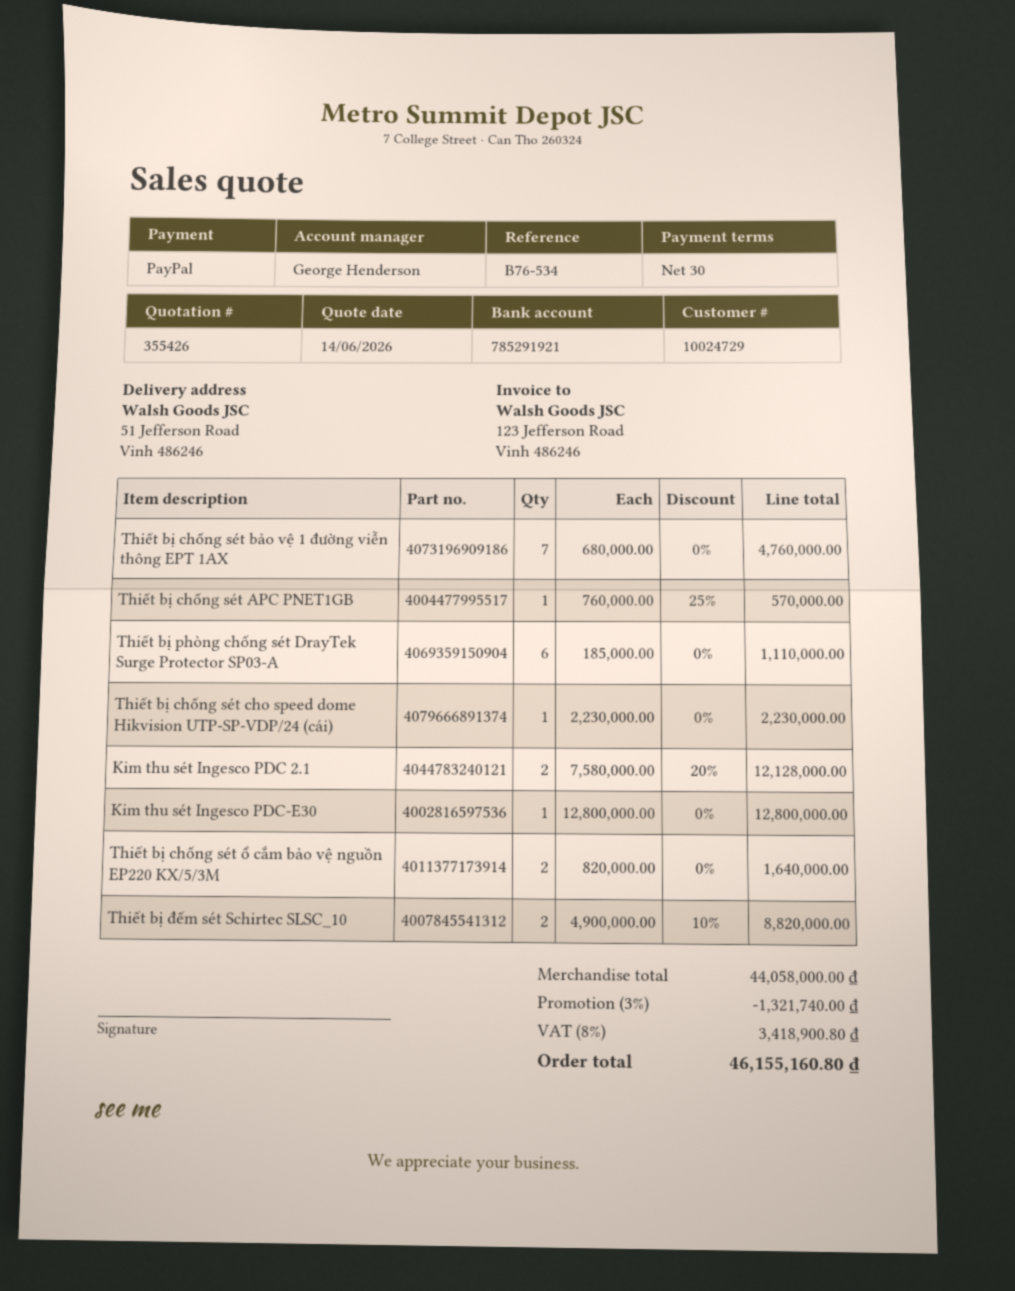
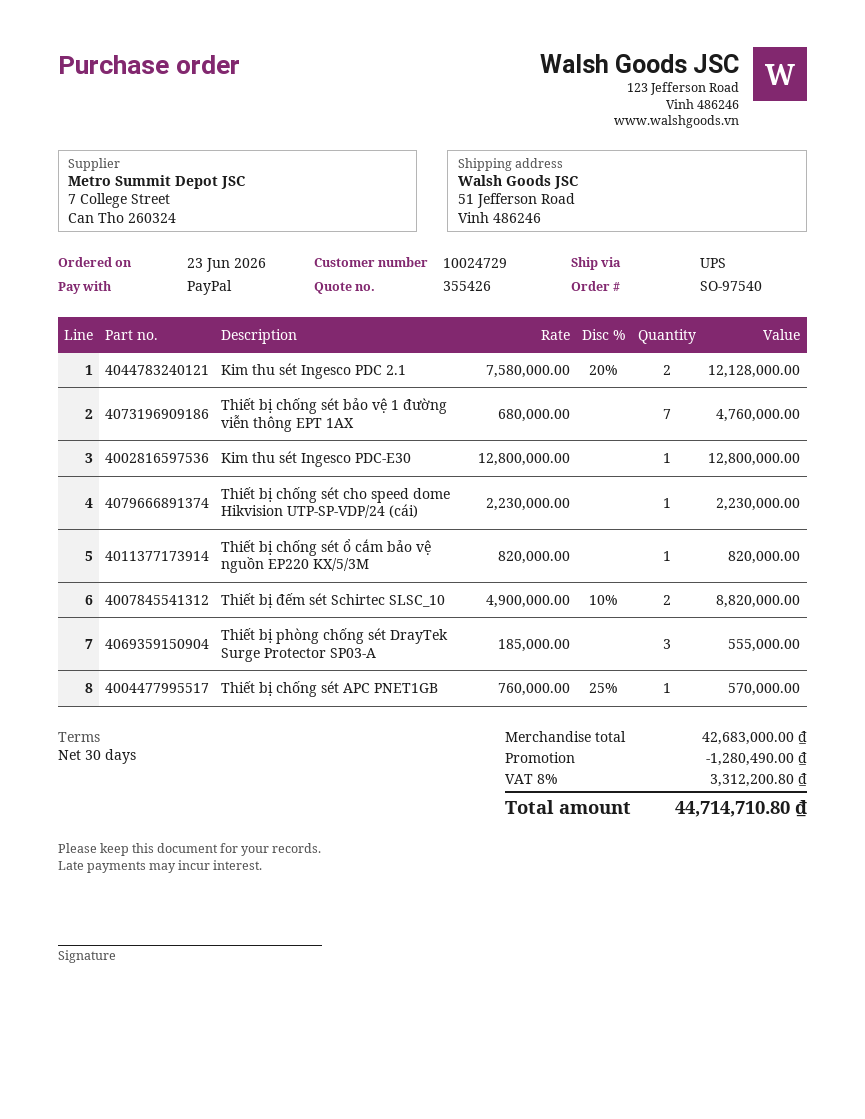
Thiết bị phòng chống sét DrayTek Surge Protector SP03-A: 6 x 185000.00 = 1110000.00 -> 3 x 185000.00 = 555000.00
Thiết bị chống sét ổ cắm bảo vệ nguồn EP220 KX/5/3M: 2 x 820000.00 = 1640000.00 -> 1 x 820000.00 = 820000.00
subtotal: 44058000.00 -> 42683000.00
discount: 1321740.00 -> 1280490.00
tax: 8% = 3418900.80 -> 8% = 3312200.80
total: 46155160.80 -> 44714710.80

